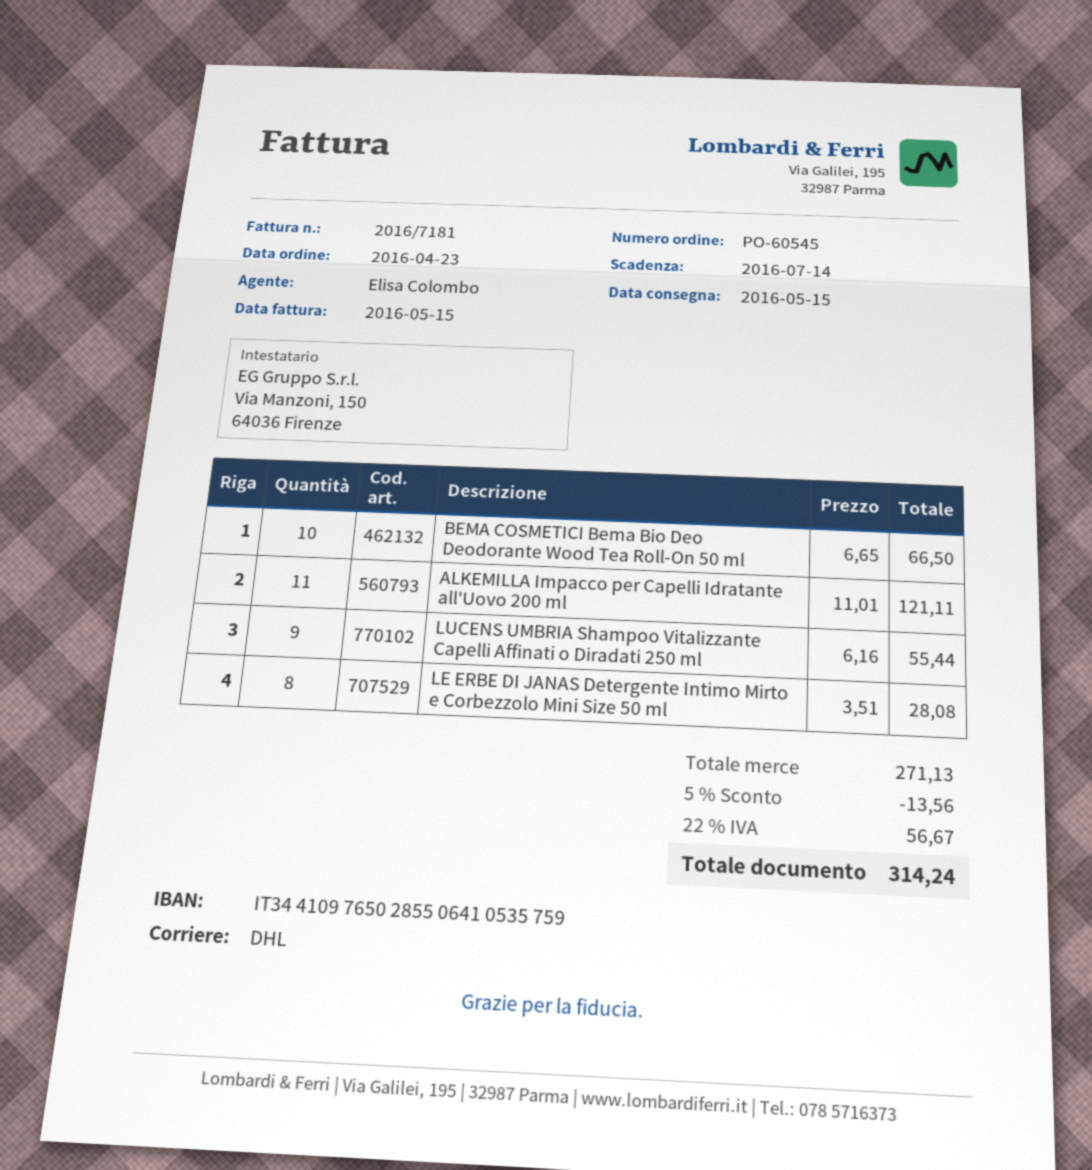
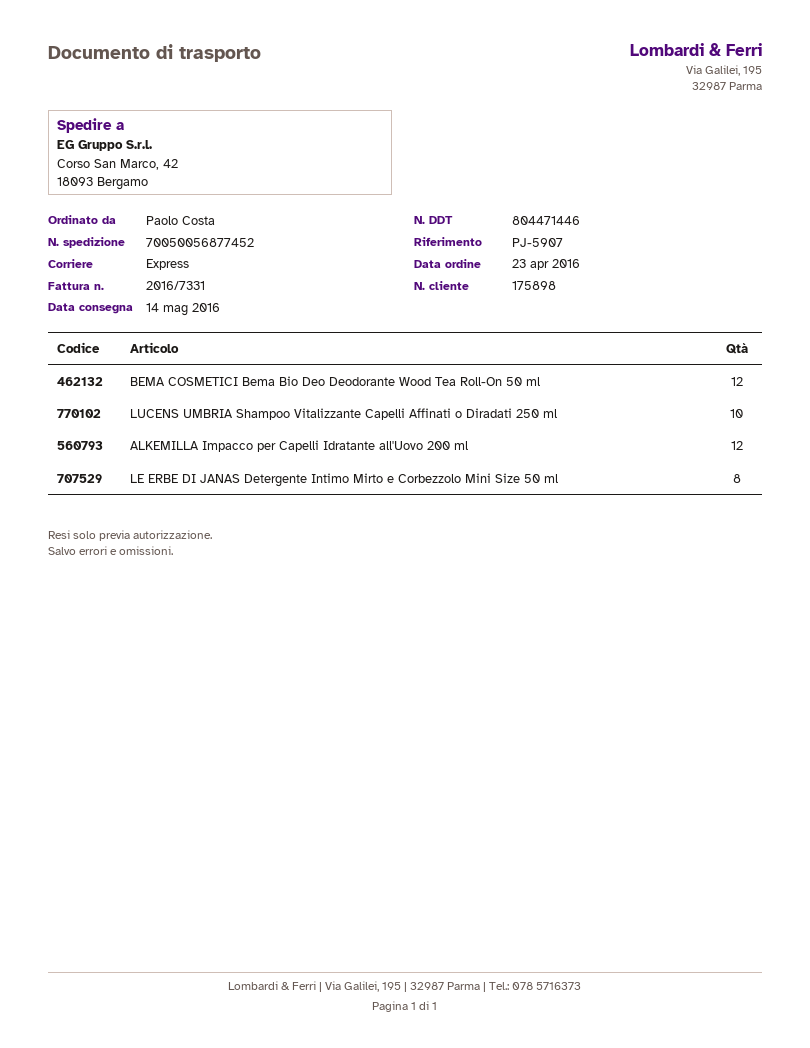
delivery date: 2016-05-15 -> 2016-05-14
invoice number: 2016/7181 -> 2016/7331
shipping method: DHL -> express
BEMA COSMETICI Bema Bio Deo Deodorante Wood Tea Roll-On 50 ml: 10 -> 12
ALKEMILLA Impacco per Capelli Idratante all'Uovo 200 ml: 11 -> 12
LUCENS UMBRIA Shampoo Vitalizzante Capelli Affinati o Diradati 250 ml: 9 -> 10

